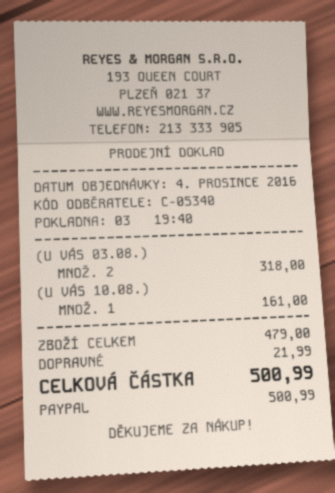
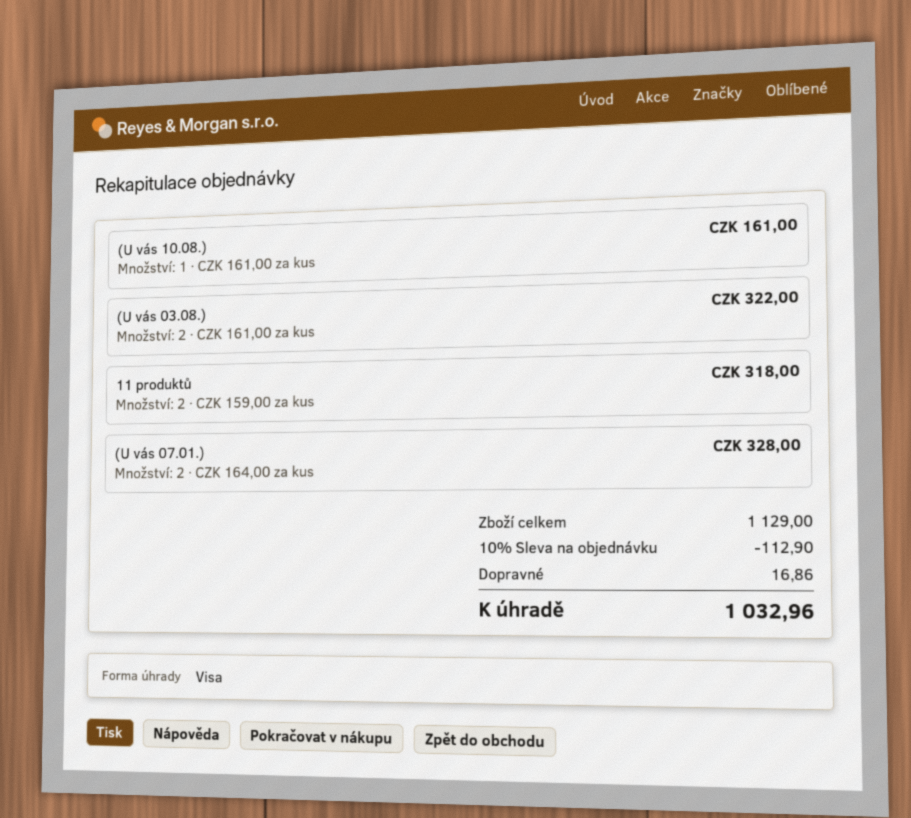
payment method: PayPal -> Visa
(U VÁS 03.08.): 2 for 318.00 -> 2 for 322.00
11 produktů: none -> 2 for 318.00
(U vás 07.01.): none -> 2 for 328.00
subtotal: 479.00 -> 1129.00
discount: none -> 10% = 112.90
shipping: 21.99 -> 16.86
total: 500.99 -> 1032.96

